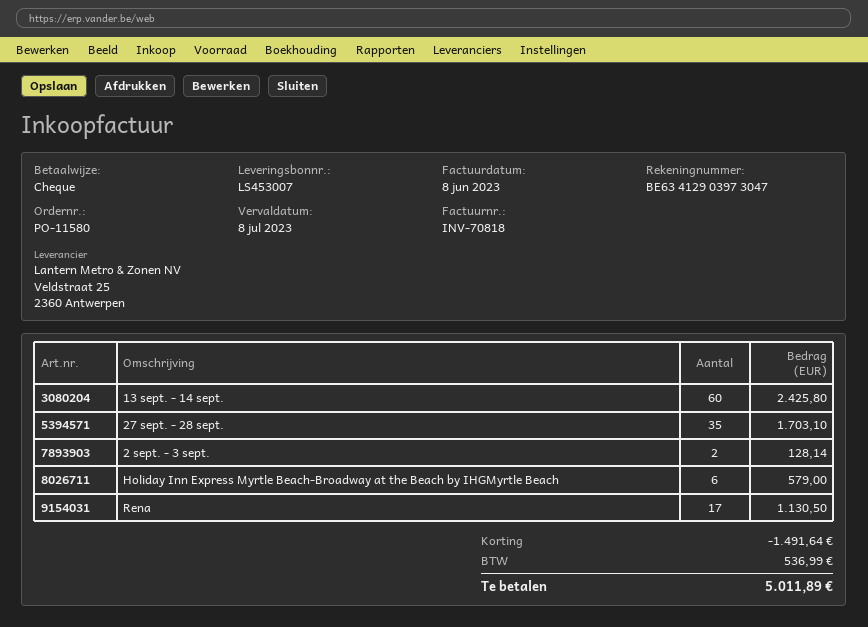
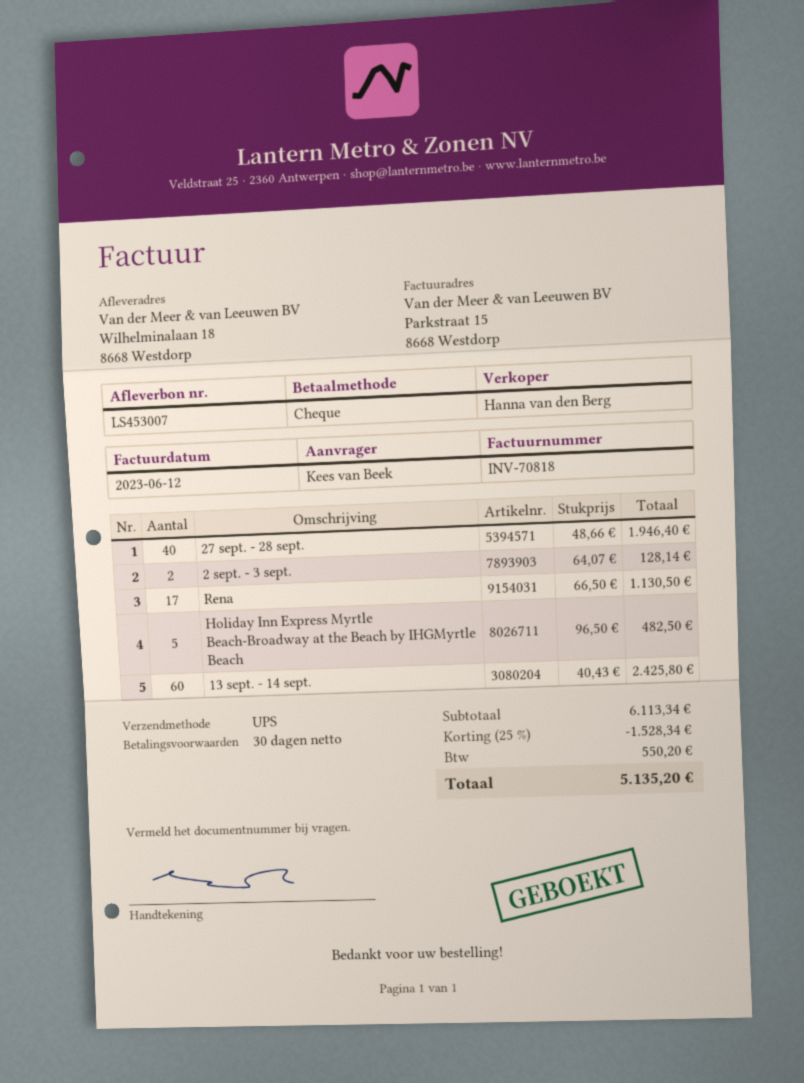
invoice date: 2023-06-08 -> 2023-06-12
27 sept. - 28 sept.: 35 for 1703.10 -> 40 for 1946.40
Holiday Inn Express Myrtle Beach-Broadway at the Beach by IHGMyrtle Beach: 6 for 579.00 -> 5 for 482.50
discount: 1491.64 -> 1528.34
tax: 536.99 -> 550.20
total: 5011.89 -> 5135.20

